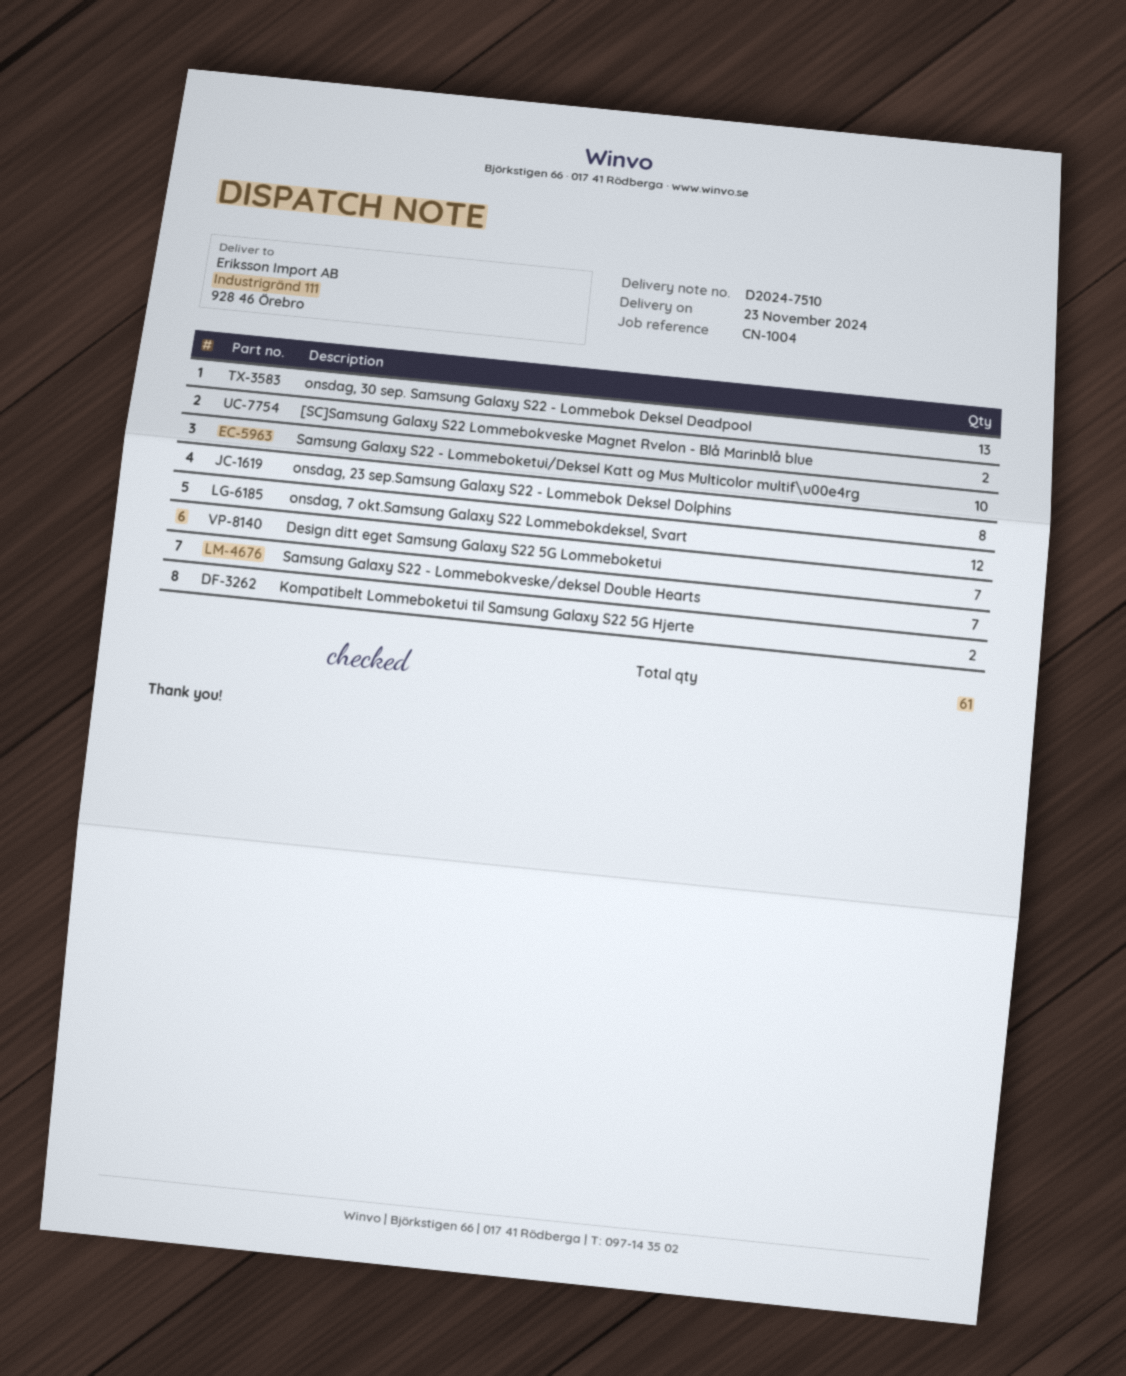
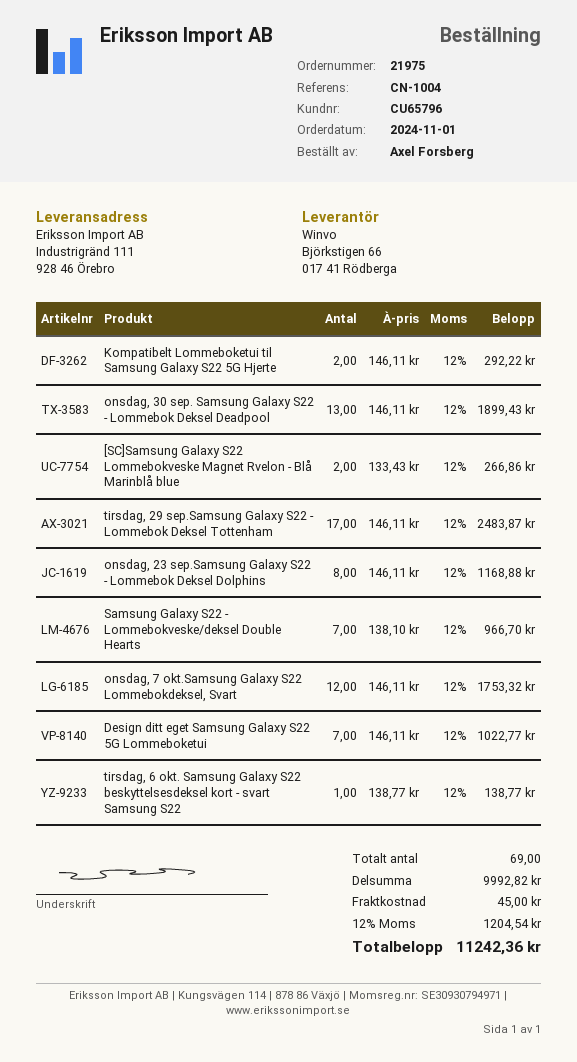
Samsung Galaxy S22 - Lommeboketui/Deksel Katt og Mus Multicolor multif\u00e4rg: 10 -> none
tirsdag, 29 sep.Samsung Galaxy S22 - Lommebok Deksel Tottenham: none -> 17
tirsdag, 6 okt. Samsung Galaxy S22 beskyttelsesdeksel kort - svart Samsung S22: none -> 1
total quantity: 61 -> 69

